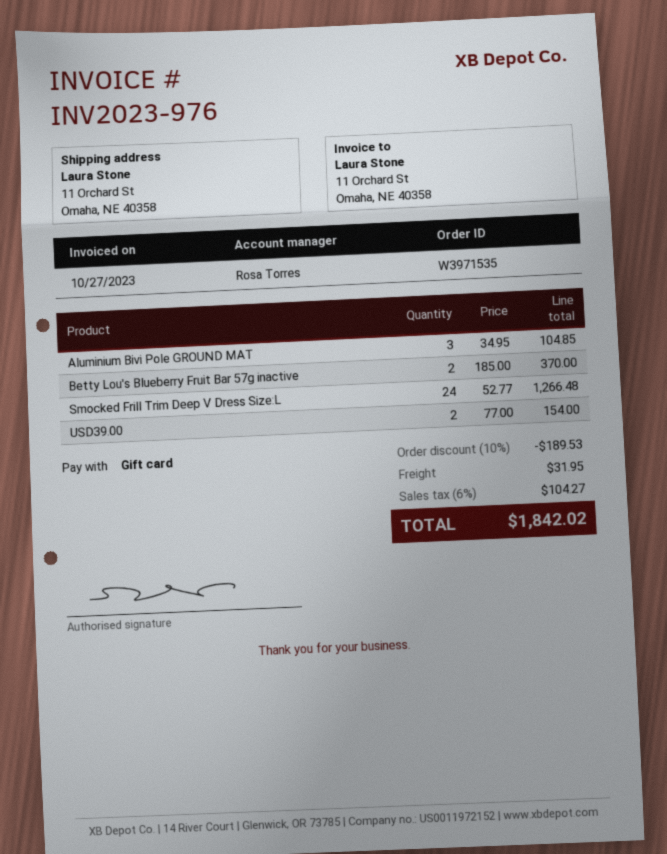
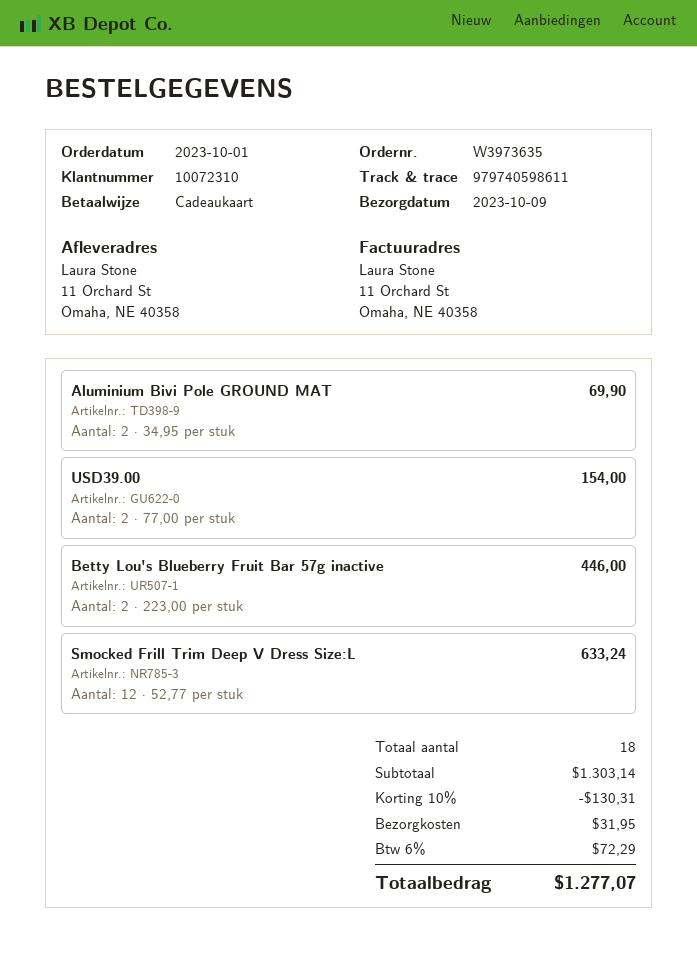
order number: W3971535 -> W3973635
Aluminium Bivi Pole GROUND MAT: 3 x 34.95 = 104.85 -> 2 x 34.95 = 69.90
Betty Lou's Blueberry Fruit Bar 57g inactive: 2 x 185.00 = 370.00 -> 2 x 223.00 = 446.00
Smocked Frill Trim Deep V Dress Size:L: 24 x 52.77 = 1266.48 -> 12 x 52.77 = 633.24
discount: 10% = 189.53 -> 10% = 130.31
tax: 6% = 104.27 -> 6% = 72.29
total: 1842.02 -> 1277.07

